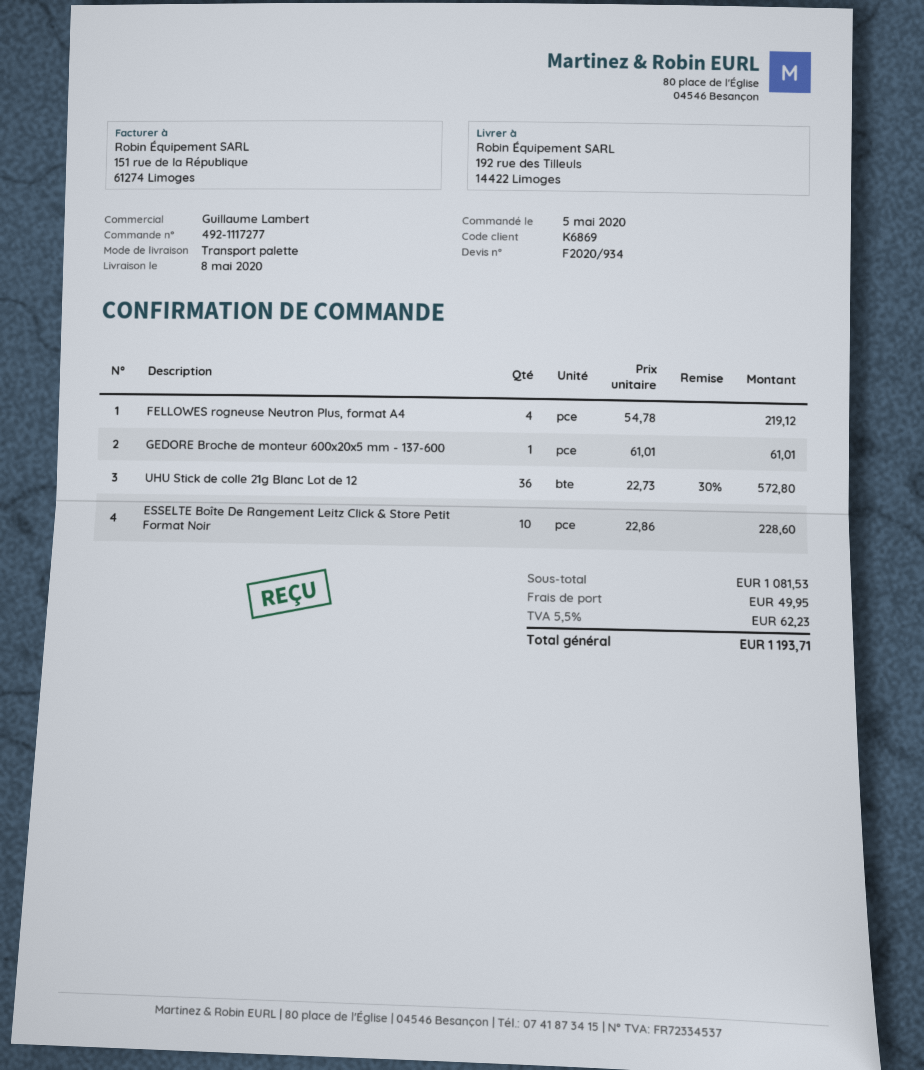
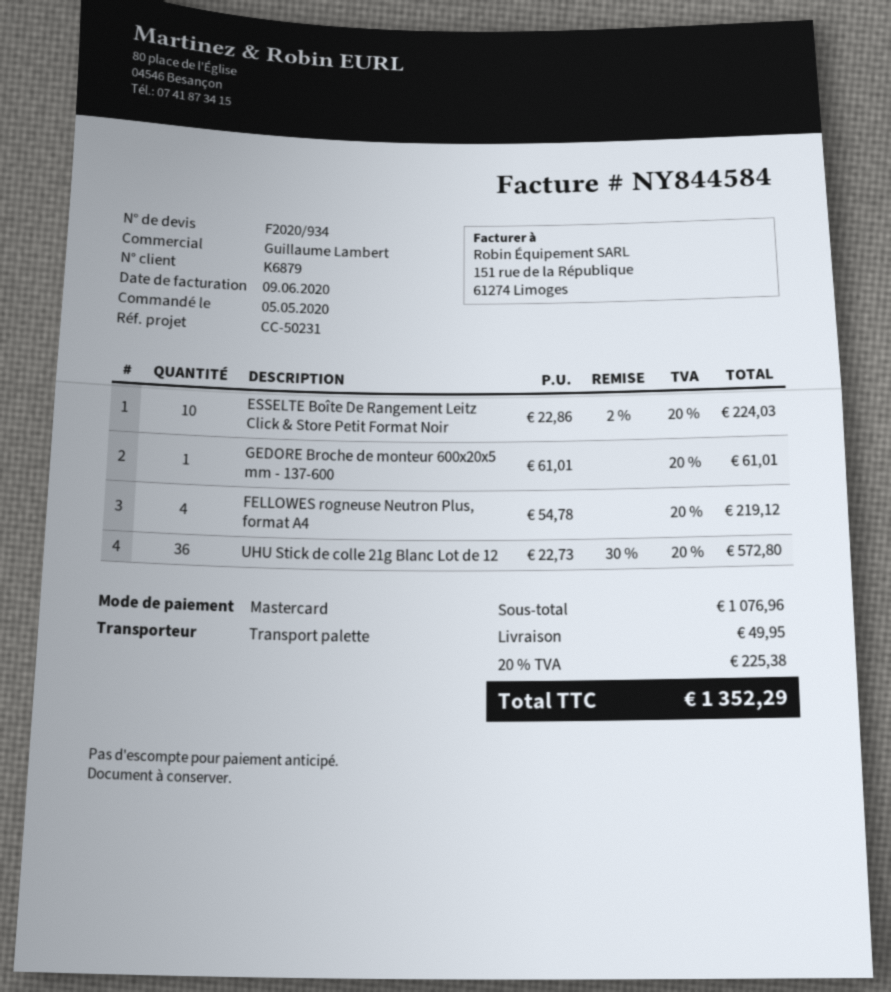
customer number: K6869 -> K6879
ESSELTE Boîte De Rangement Leitz Click & Store Petit Format Noir: 10 x 22.86 = 228.60 -> 10 x 22.86 - 2% = 224.03
subtotal: 1081.53 -> 1076.96
tax: 5.5% = 62.23 -> 20% = 225.38
total: 1193.71 -> 1352.29

